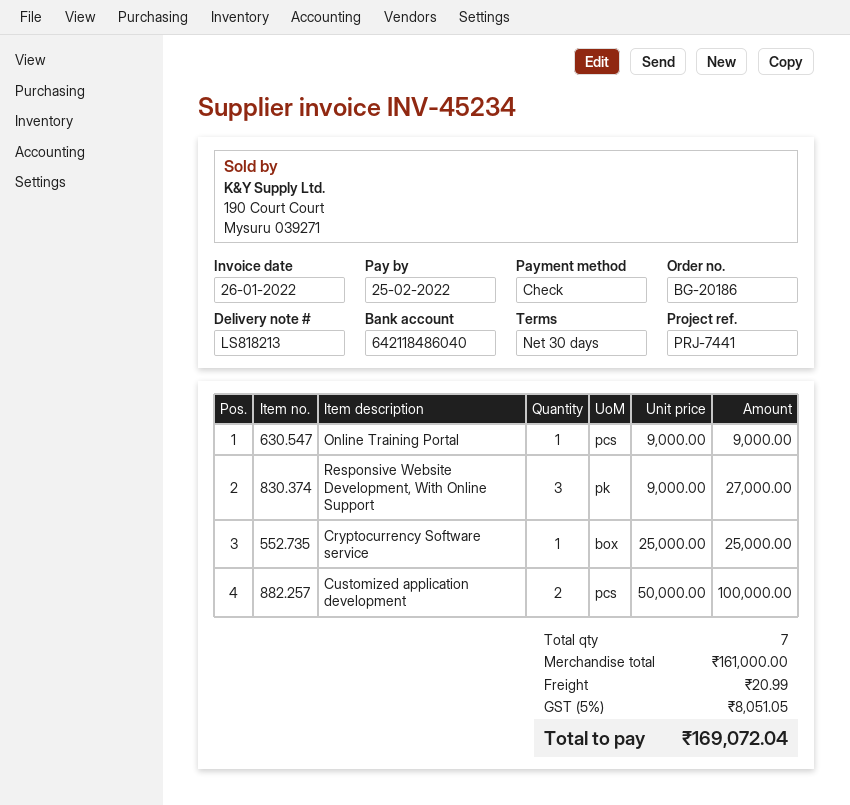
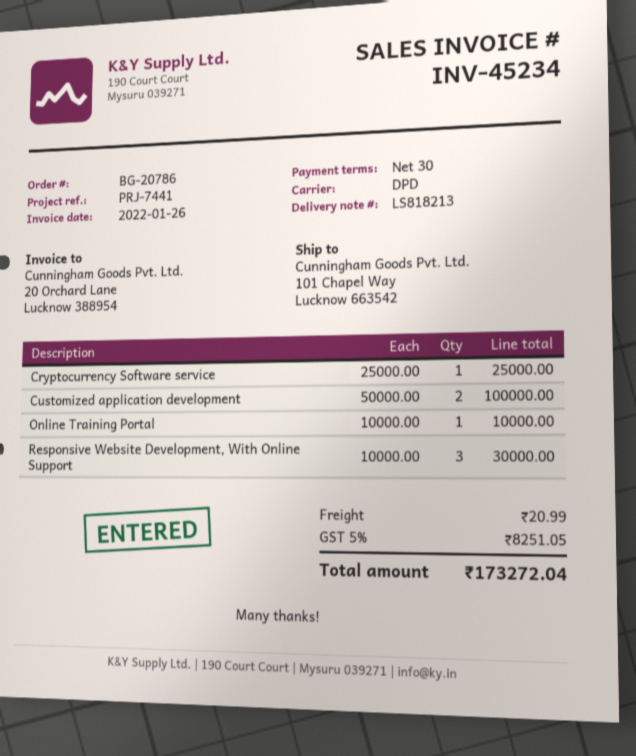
order number: BG-20186 -> BG-20786
Online Training Portal: 1 x 9000.00 = 9000.00 -> 1 x 10000.00 = 10000.00
Responsive Website Development, With Online Support: 3 x 9000.00 = 27000.00 -> 3 x 10000.00 = 30000.00
tax: 5% = 8051.05 -> 5% = 8251.05
total: 169072.04 -> 173272.04

